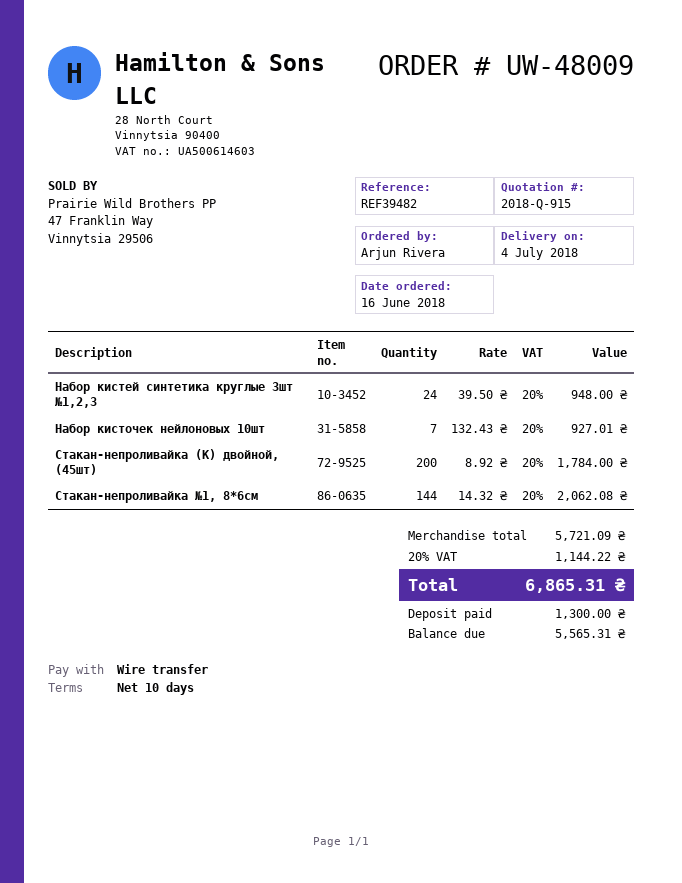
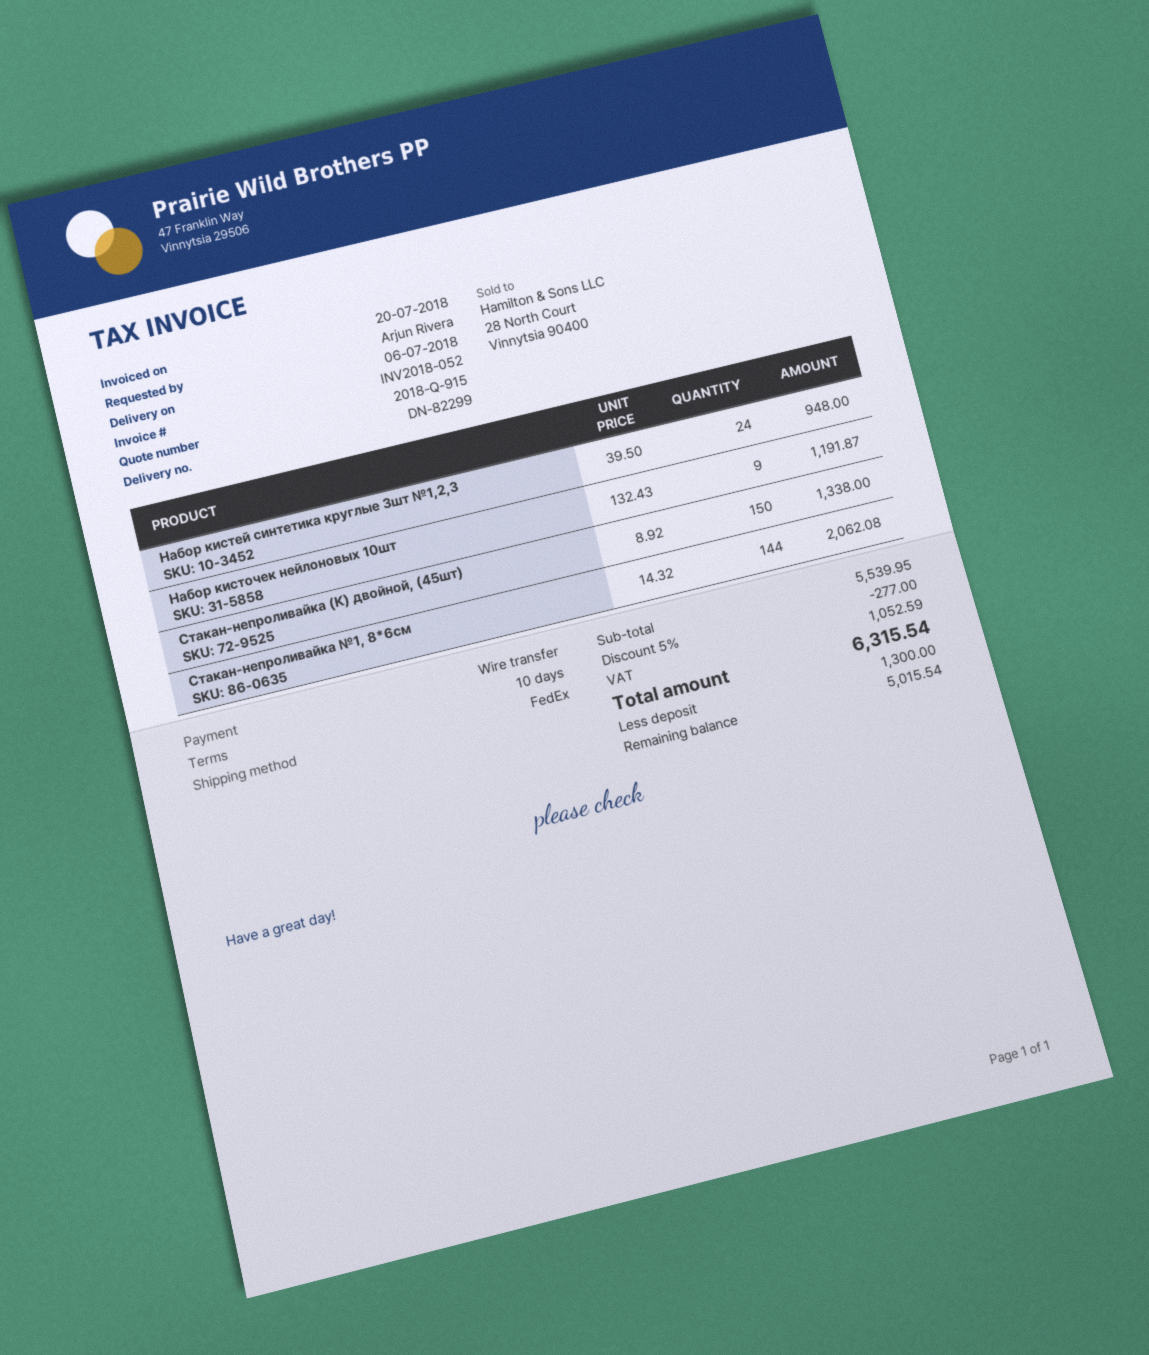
delivery date: 2018-07-04 -> 2018-07-06
Набор кисточек нейлоновых 10шт: 7 x 132.43 = 927.01 -> 9 x 132.43 = 1191.87
Стакан-непроливайка (К) двойной, (45шт): 200 x 8.92 = 1784.00 -> 150 x 8.92 = 1338.00
subtotal: 5721.09 -> 5539.95
discount: none -> 5% = 277.00
tax: 1144.22 -> 1052.59
total: 6865.31 -> 6315.54
balance: 5565.31 -> 5015.54

